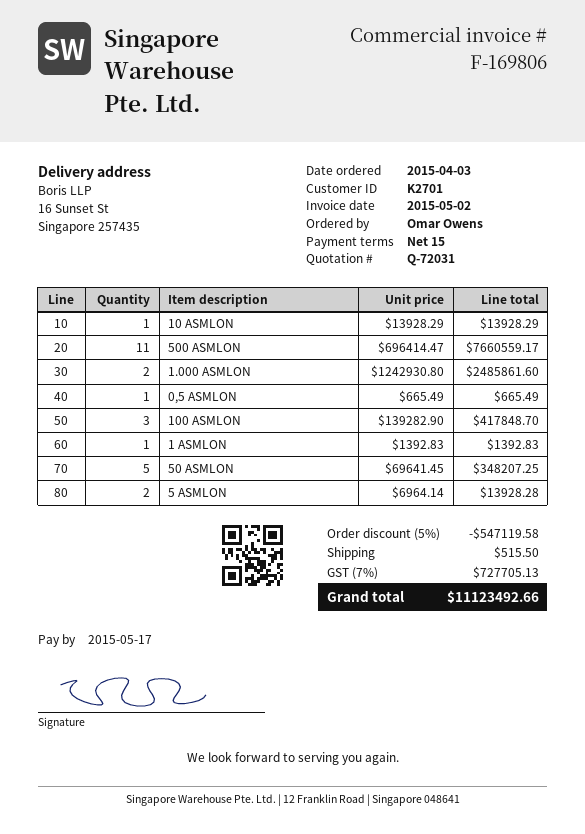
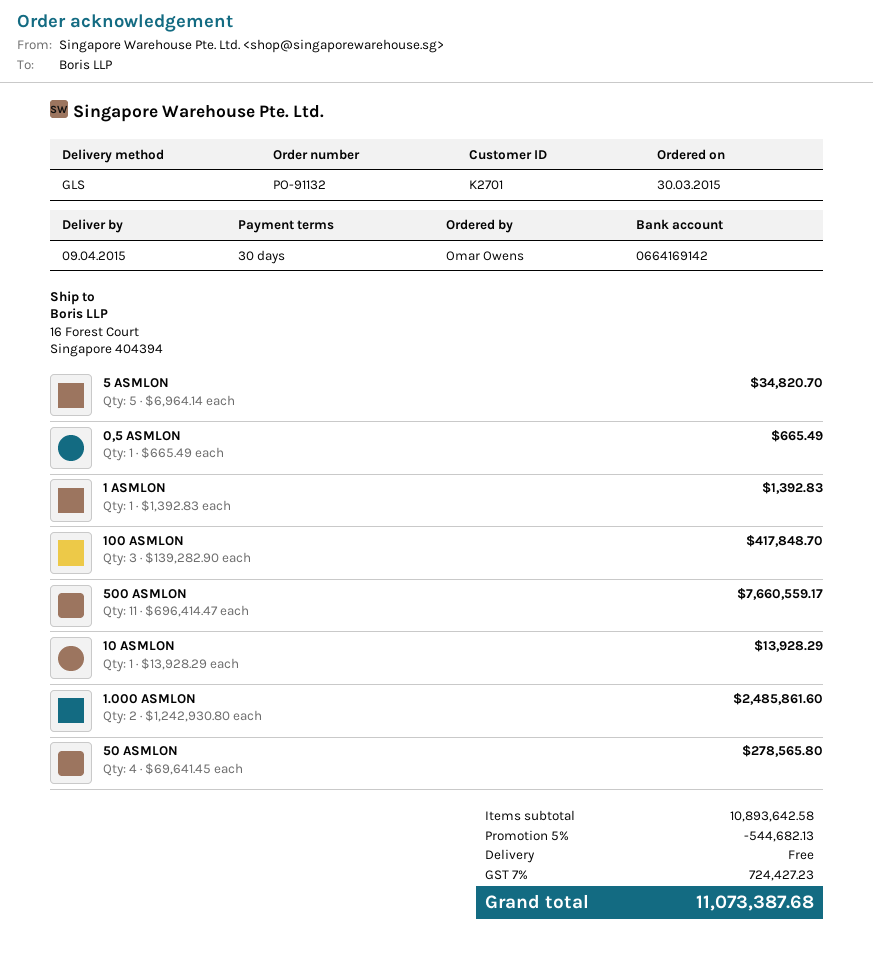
order date: 2015-04-03 -> 2015-03-30
payment terms: 15 days -> 30 days
ship to: 16 Sunset St, Singapore 257435 -> 16 Forest Court, Singapore 404394
50 ASMLON: 5 x 69641.45 = 348207.25 -> 4 x 69641.45 = 278565.80
5 ASMLON: 2 x 6964.14 = 13928.28 -> 5 x 6964.14 = 34820.70
discount: 5% = 547119.58 -> 5% = 544682.13
shipping: 515.50 -> 0.00
tax: 7% = 727705.13 -> 7% = 724427.23
total: 11123492.66 -> 11073387.68

